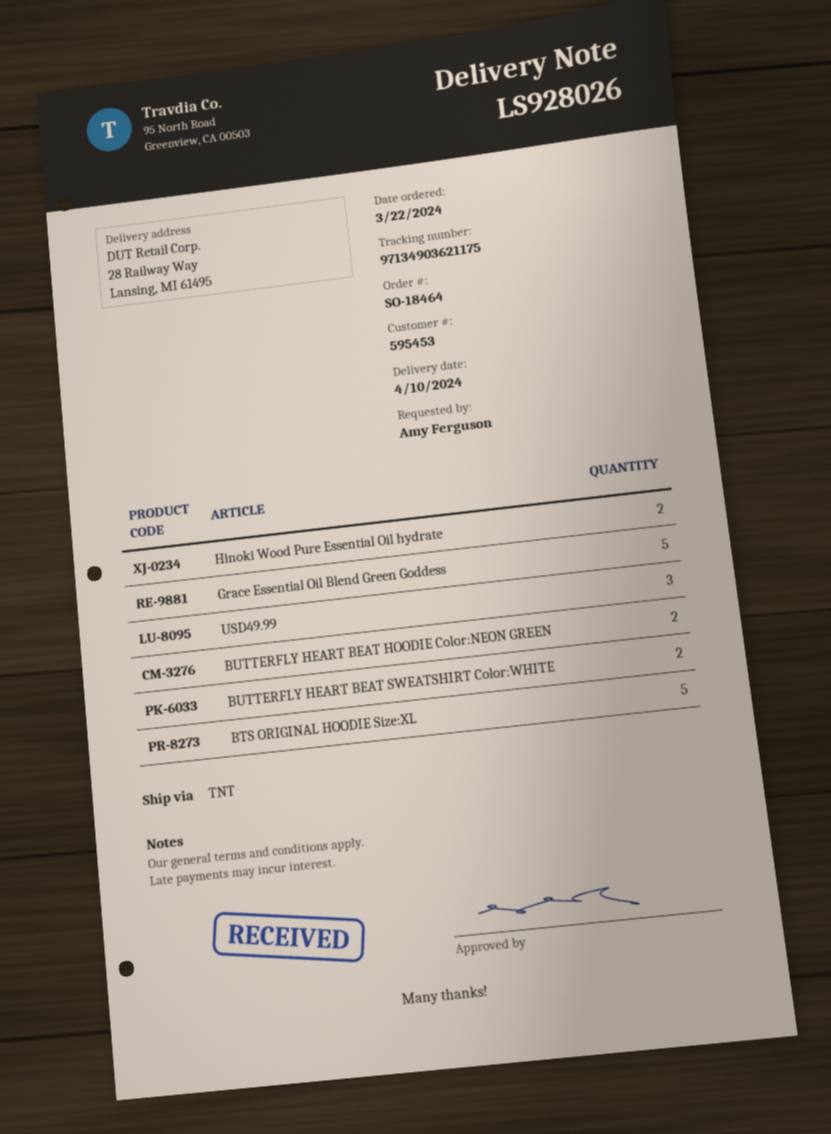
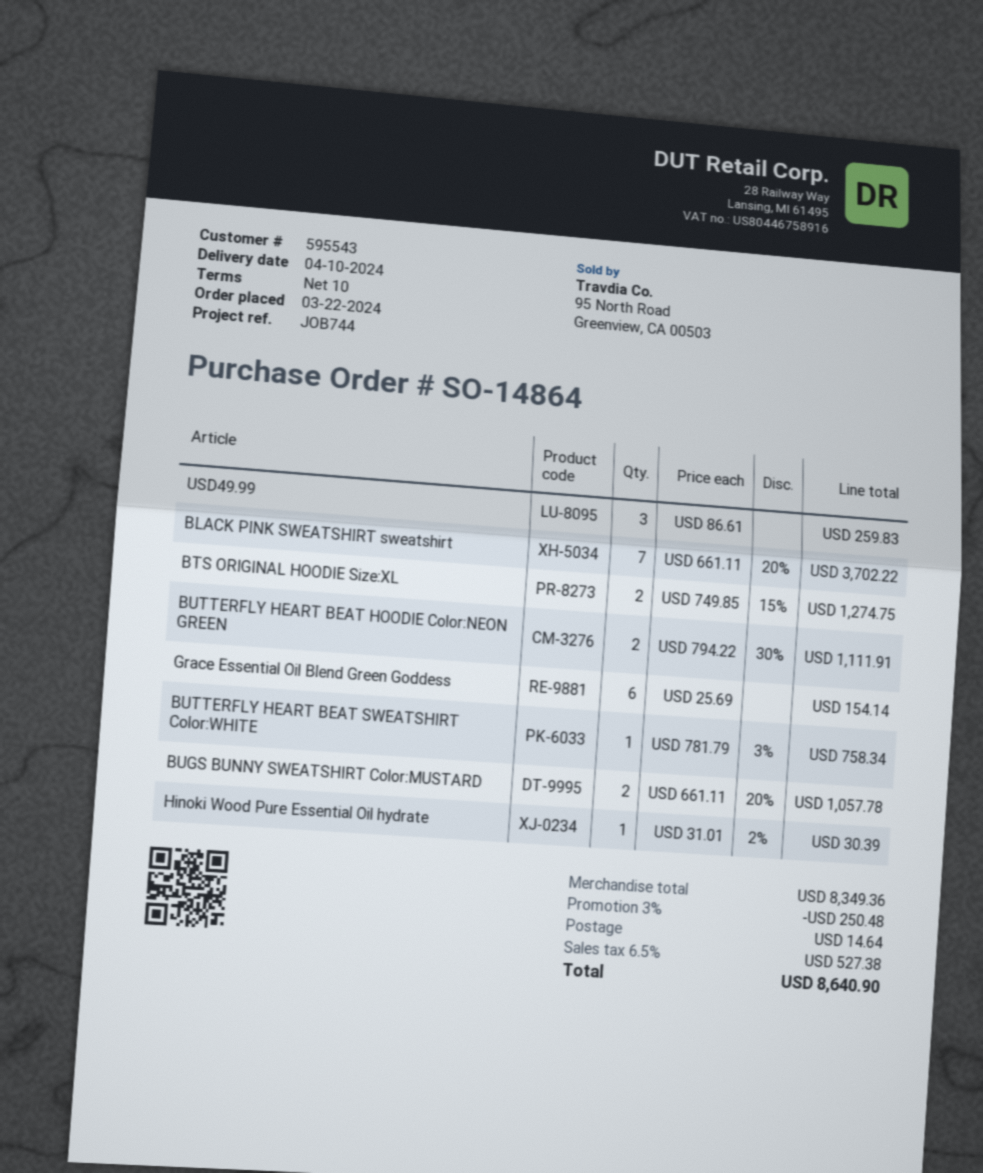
order number: SO-18464 -> SO-14864
customer number: 595453 -> 595543
Hinoki Wood Pure Essential Oil hydrate: 2 -> 1
Grace Essential Oil Blend Green Goddess: 5 -> 6
BUTTERFLY HEART BEAT SWEATSHIRT Color:WHITE: 2 -> 1
BTS ORIGINAL HOODIE Size:XL: 5 -> 2
BLACK PINK SWEATSHIRT sweatshirt: none -> 7
BUGS BUNNY SWEATSHIRT Color:MUSTARD: none -> 2

